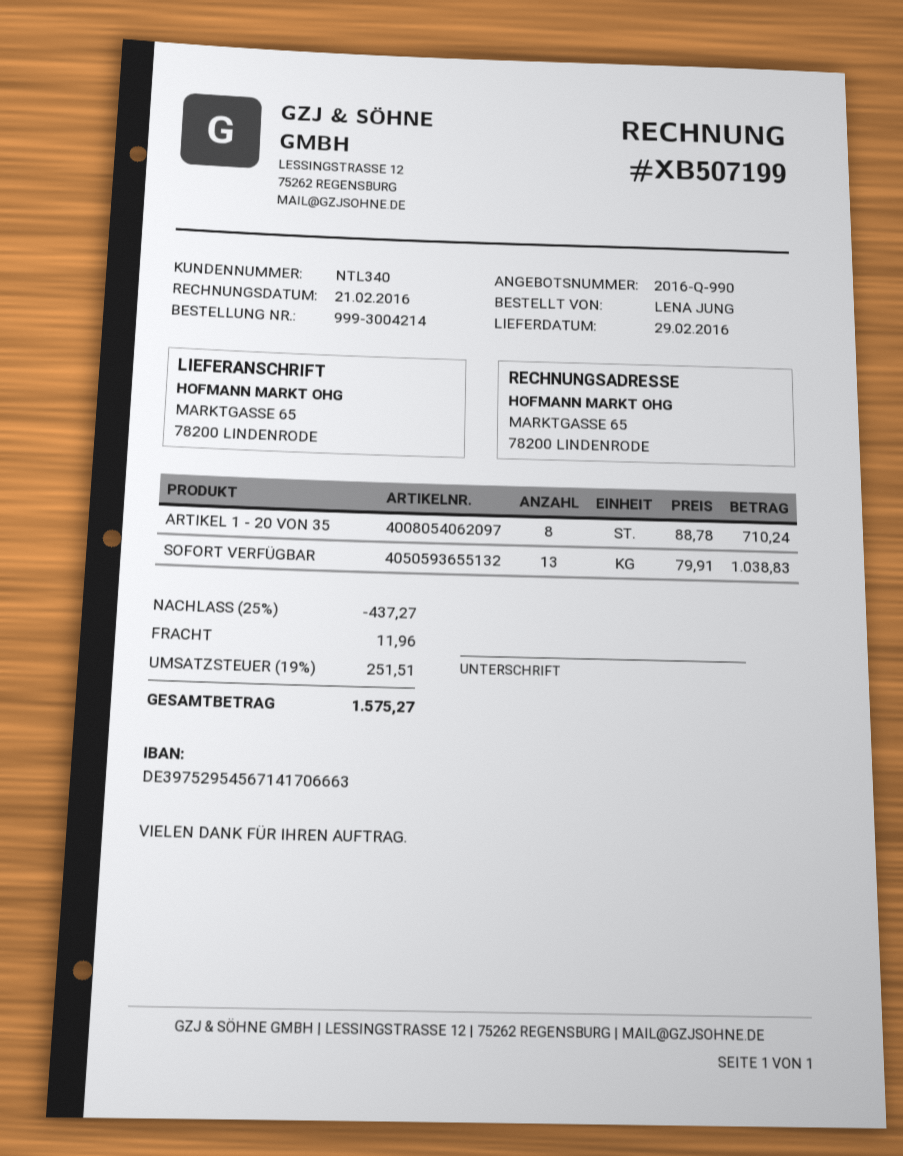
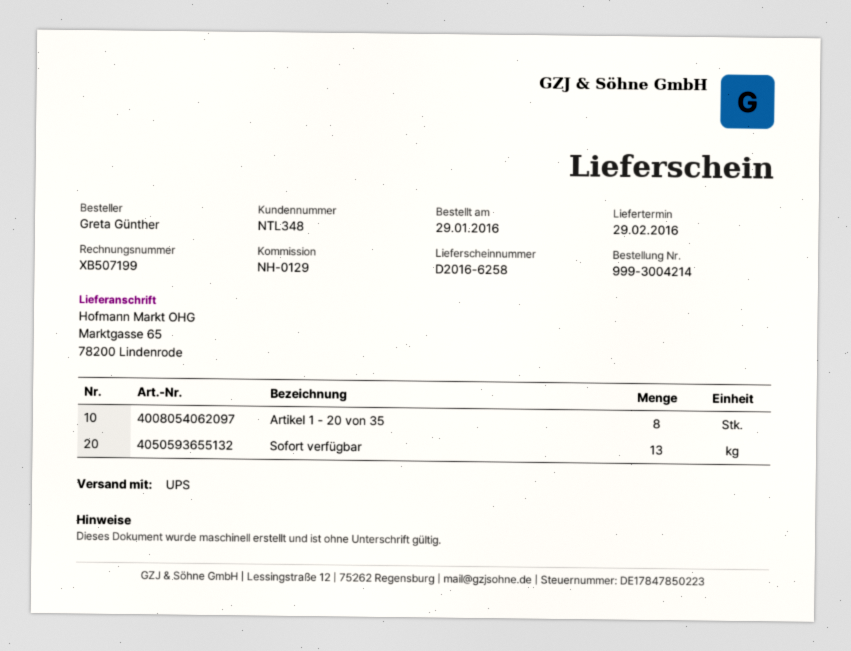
customer number: NTL340 -> NTL348
ordered by: LENA JUNG -> Greta Günther

